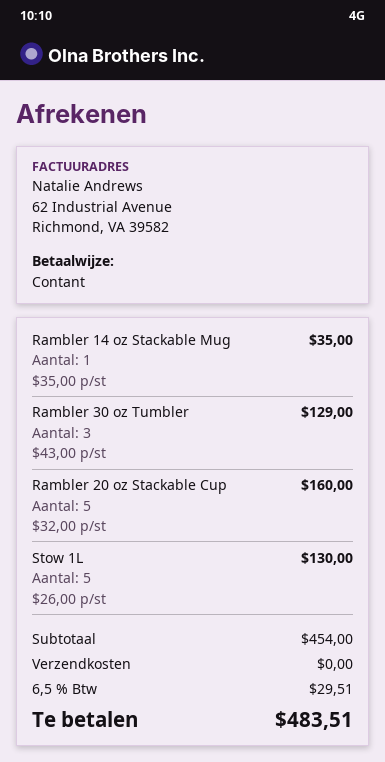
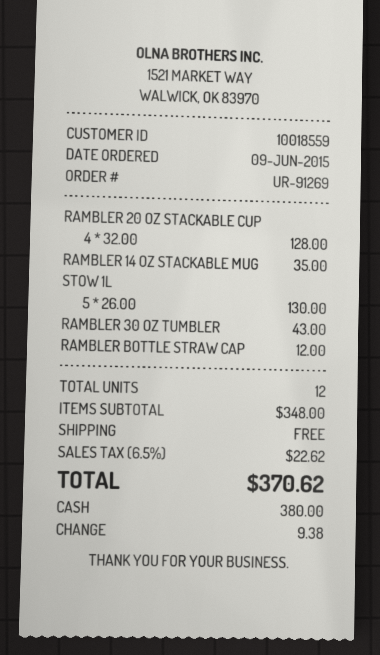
Rambler 30 oz Tumbler: 3 x 43.00 = 129.00 -> 1 x 43.00 = 43.00
Rambler 20 oz Stackable Cup: 5 x 32.00 = 160.00 -> 4 x 32.00 = 128.00
RAMBLER BOTTLE STRAW CAP: none -> 1 x 12.00 = 12.00
subtotal: 454.00 -> 348.00
tax: 6.5% = 29.51 -> 6.5% = 22.62
total: 483.51 -> 370.62

